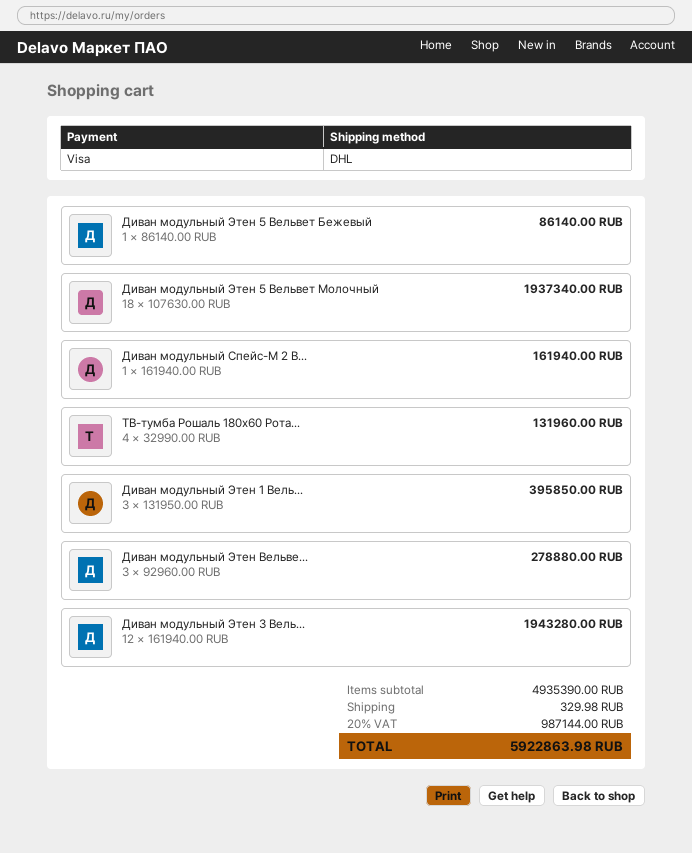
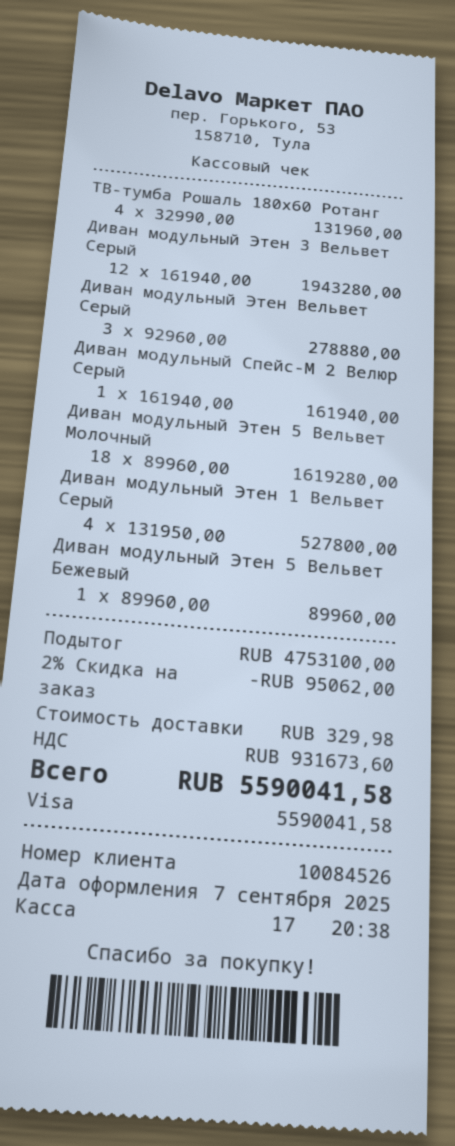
Диван модульный Этен 5 Вельвет Бежевый: 1 x 86140.00 = 86140.00 -> 1 x 89960.00 = 89960.00
Диван модульный Этен 5 Вельвет Молочный: 18 x 107630.00 = 1937340.00 -> 18 x 89960.00 = 1619280.00
Диван модульный Этен 1 Вель...: 3 x 131950.00 = 395850.00 -> 4 x 131950.00 = 527800.00
subtotal: 4935390.00 -> 4753100.00
discount: none -> 2% = 95062.00
tax: 987144.00 -> 931673.60
total: 5922863.98 -> 5590041.58

